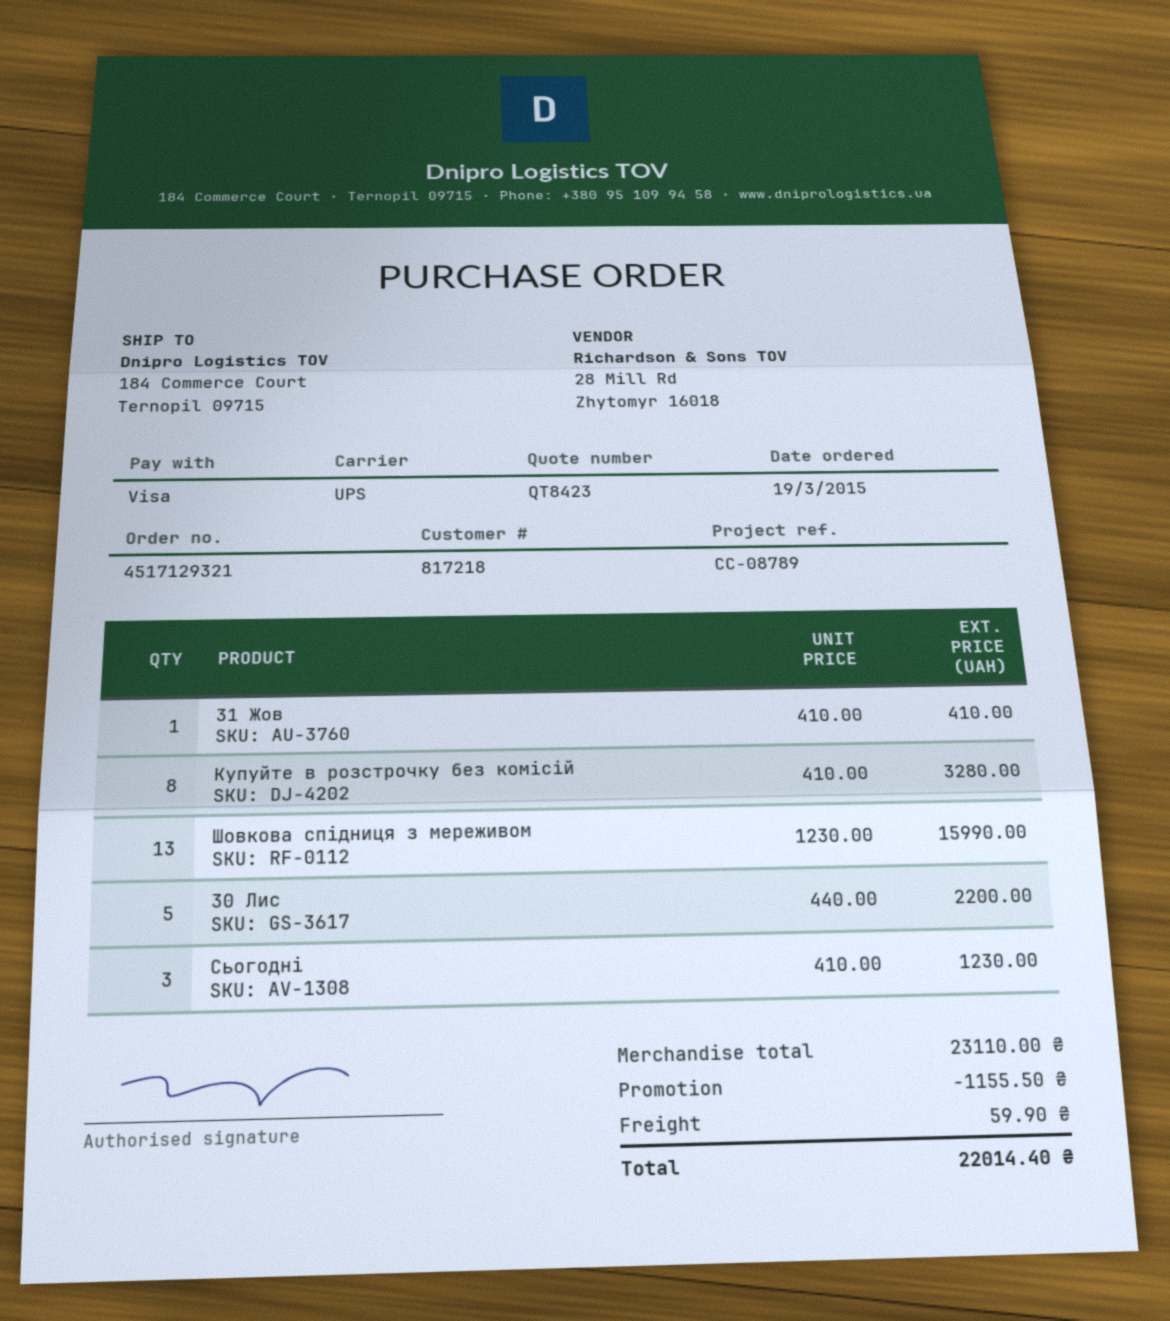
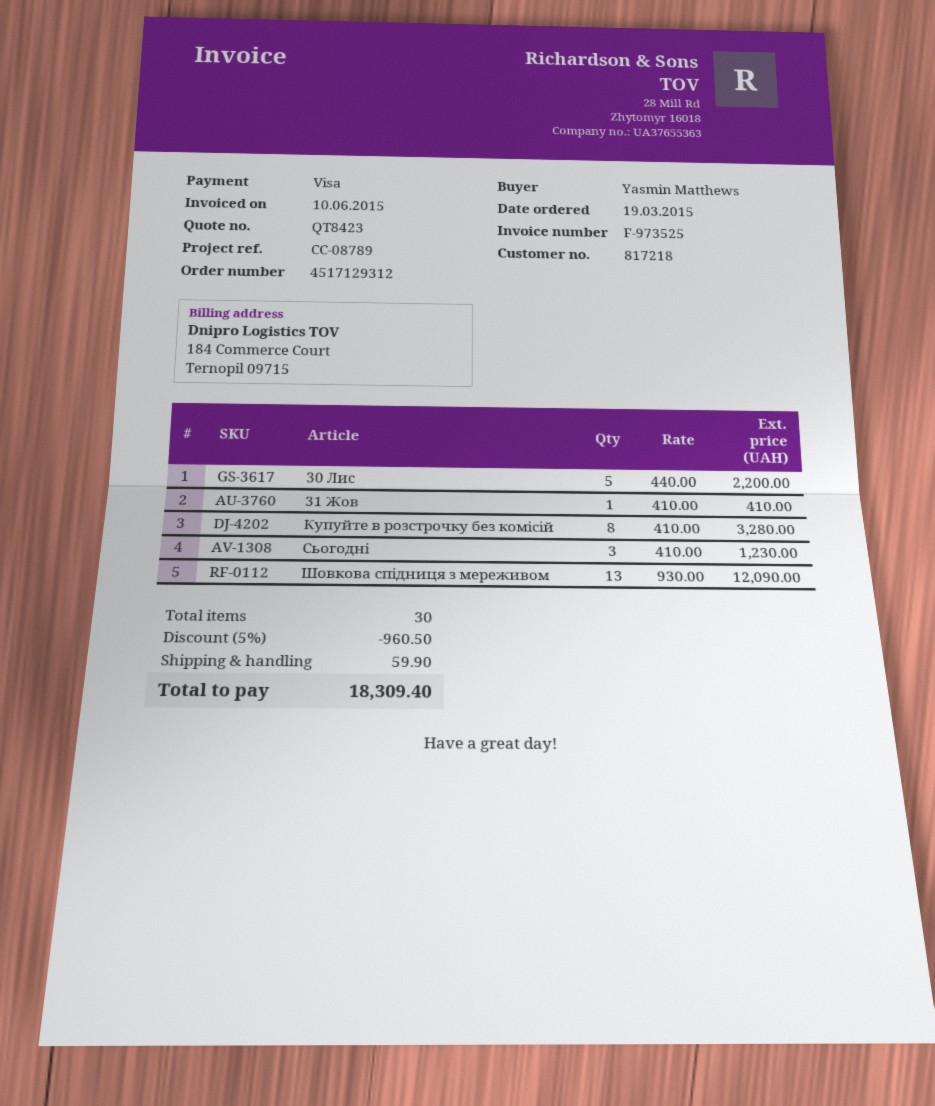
order number: 4517129321 -> 4517129312
Шовкова спідниця з мереживом: 13 x 1230.00 = 15990.00 -> 13 x 930.00 = 12090.00
discount: 1155.50 -> 960.50
total: 22014.40 -> 18309.40

